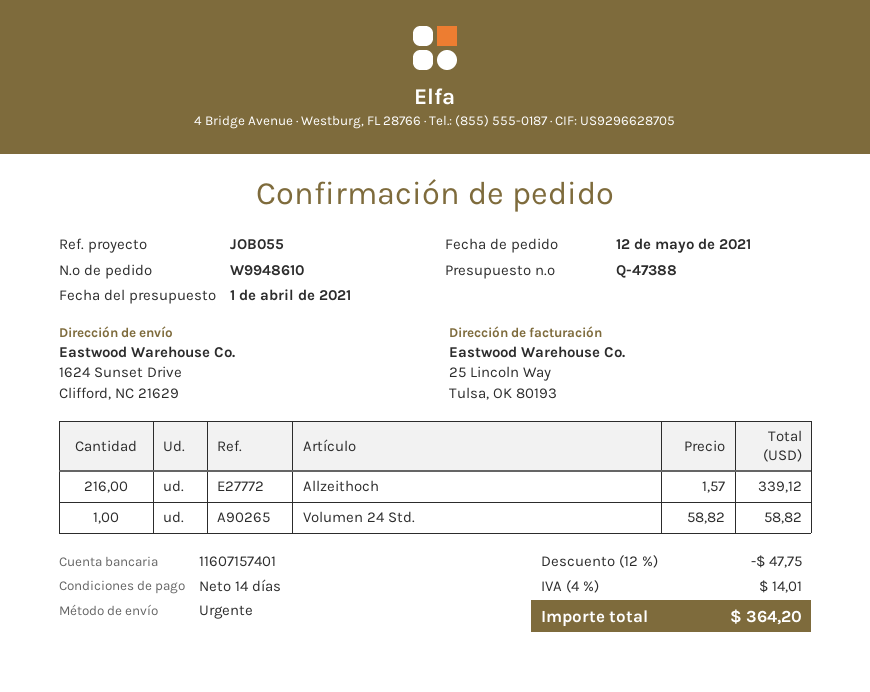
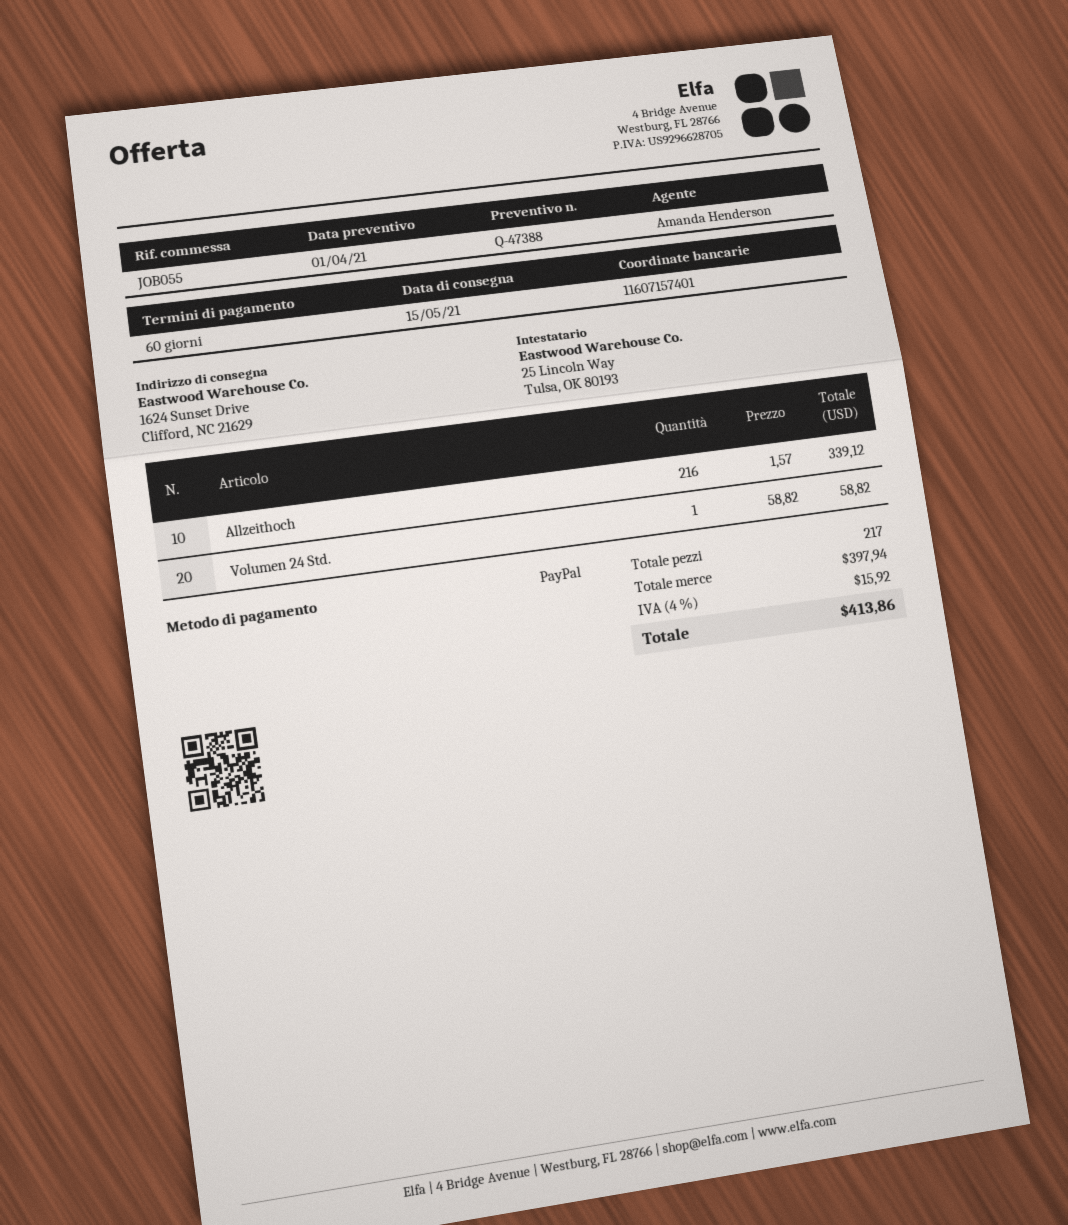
payment terms: 14 days -> 60 days
discount: 12% = 47.75 -> none
tax: 4% = 14.01 -> 4% = 15.92
total: 364.20 -> 413.86

